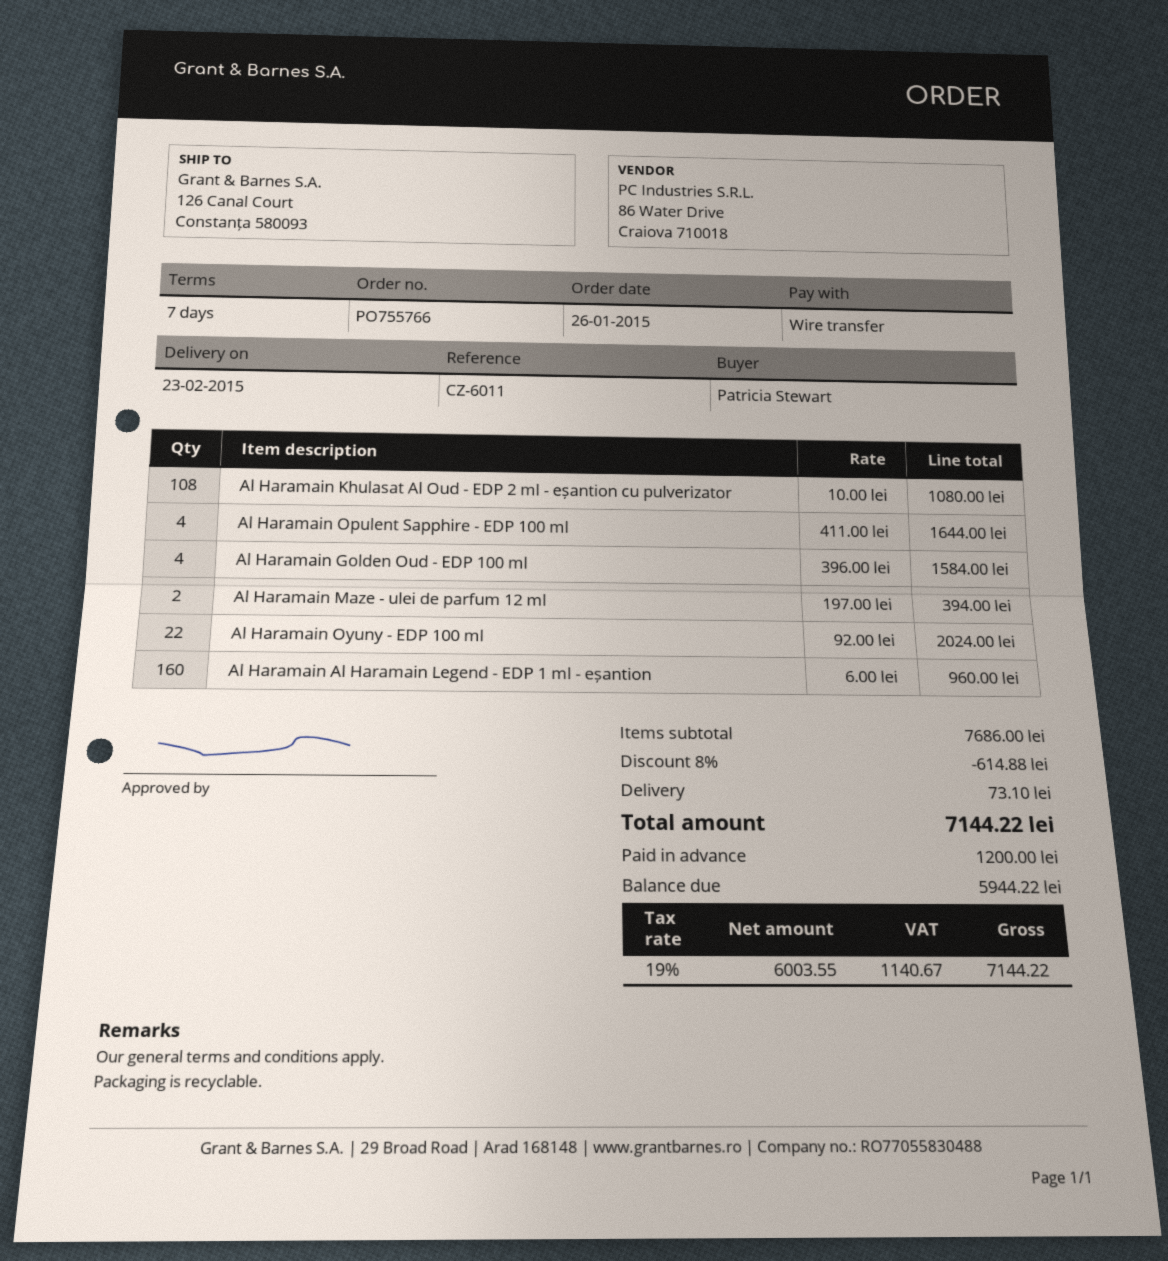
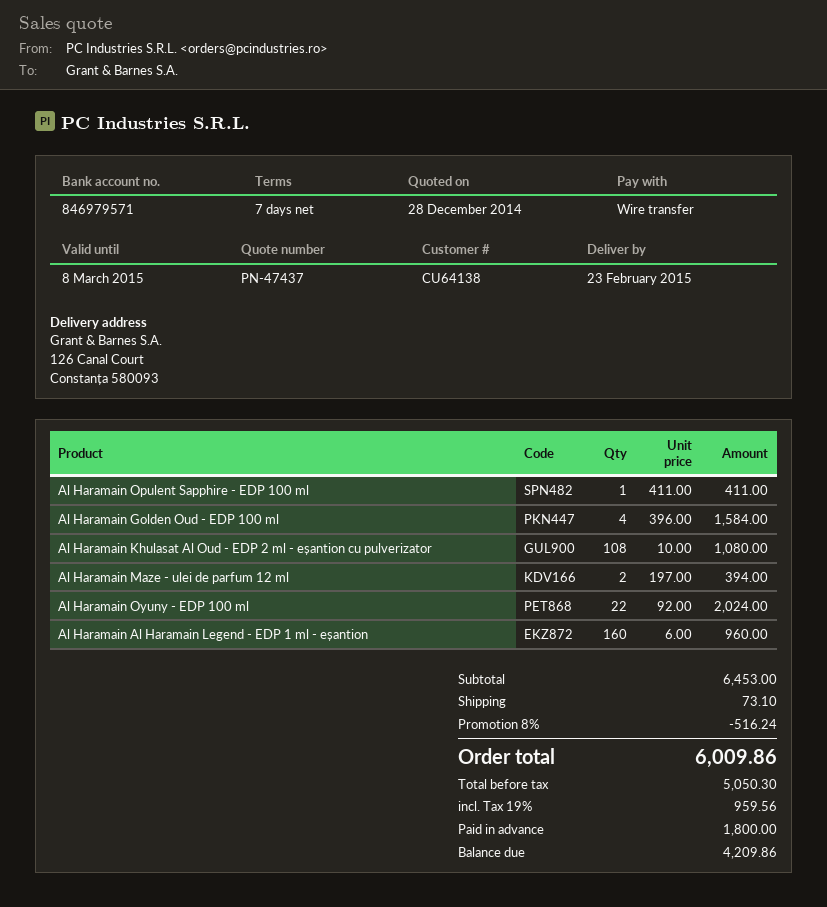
Al Haramain Opulent Sapphire - EDP 100 ml: 4 x 411.00 = 1644.00 -> 1 x 411.00 = 411.00
subtotal: 7686.00 -> 6453.00
discount: 8% = 614.88 -> 8% = 516.24
net: 6003.55 -> 5050.30
tax: 19% = 1140.67 -> 19% = 959.56
total: 7144.22 -> 6009.86
deposit: 1200.00 -> 1800.00
balance: 5944.22 -> 4209.86

